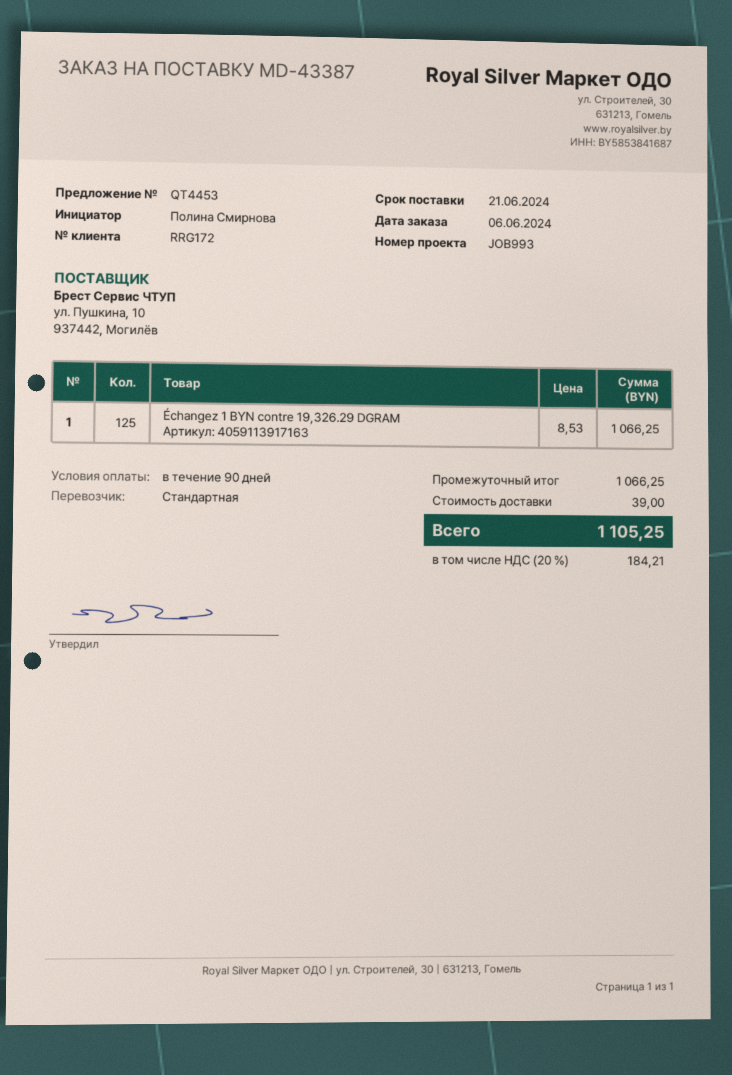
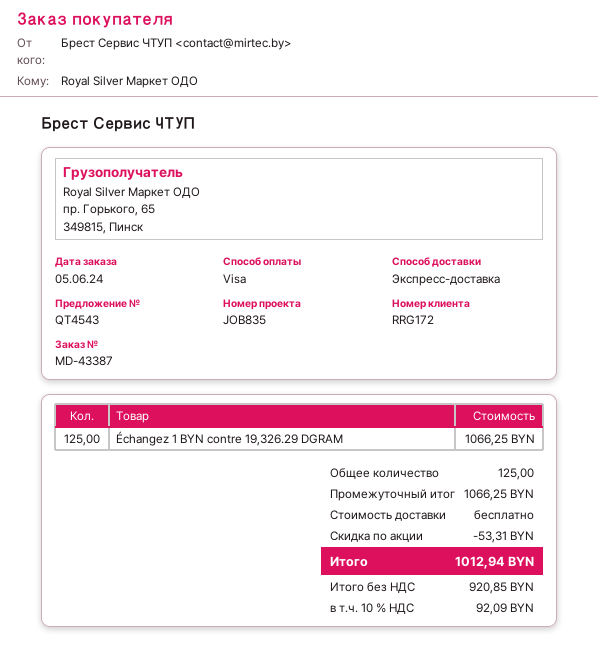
quote number: QT4453 -> QT4543
order date: 2024-06-06 -> 2024-06-05
reference: JOB993 -> JOB835
shipping method: standard -> express
discount: none -> 53.31
shipping: 39.00 -> 0.00
tax: 20% = 184.21 -> 10% = 92.09
total: 1105.25 -> 1012.94

